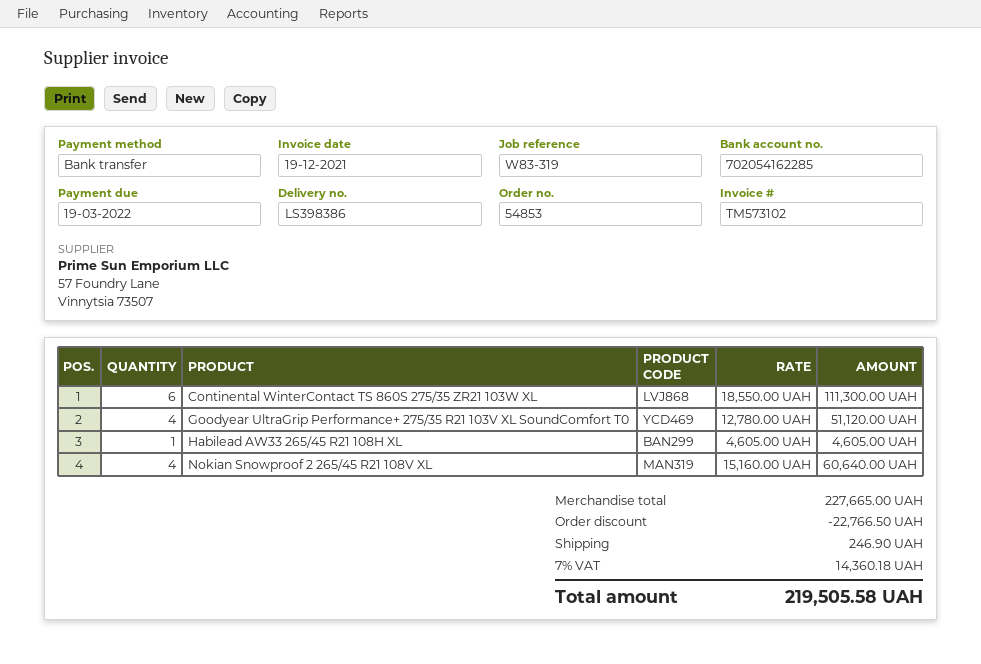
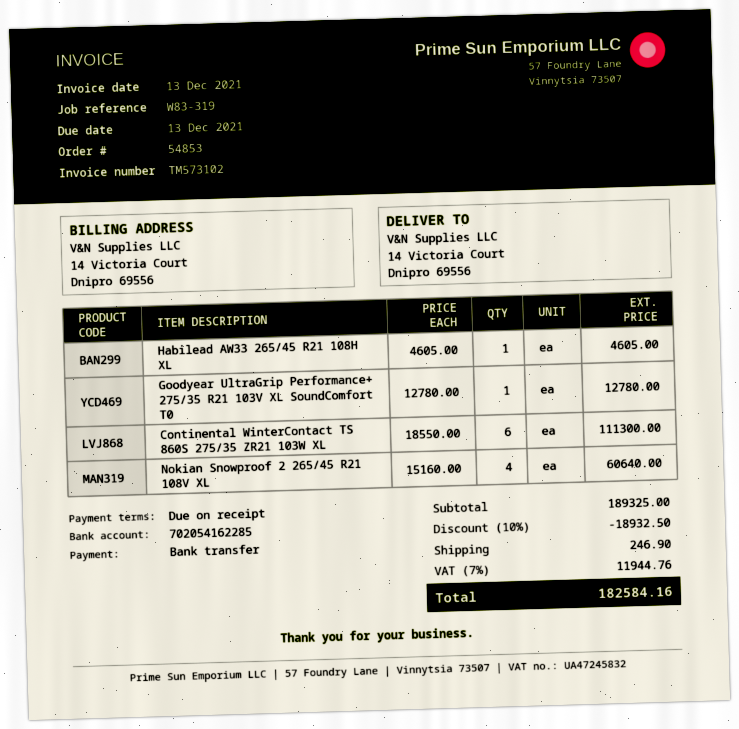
invoice date: 2021-12-19 -> 2021-12-13
due date: 2022-03-19 -> 2021-12-13
Goodyear UltraGrip Performance+ 275/35 R21 103V XL SoundComfort T0: 4 x 12780.00 = 51120.00 -> 1 x 12780.00 = 12780.00
subtotal: 227665.00 -> 189325.00
discount: 22766.50 -> 18932.50
tax: 7% = 14360.18 -> 7% = 11944.76
total: 219505.58 -> 182584.16

